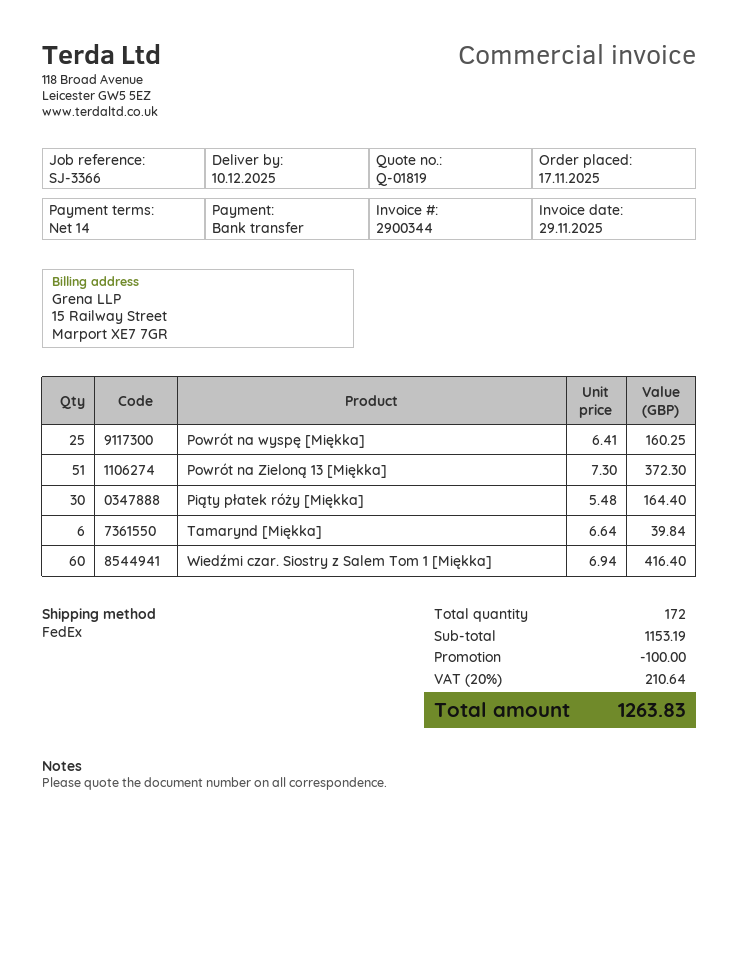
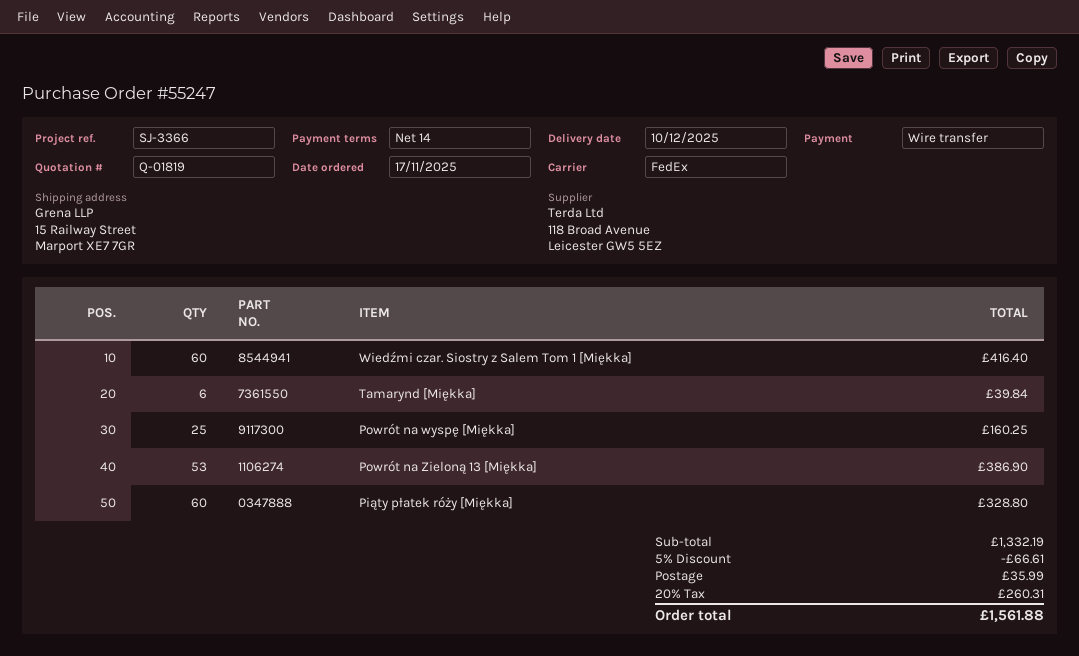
Powrót na Zieloną 13 [Miękka]: 51 for 372.30 -> 53 for 386.90
Piąty płatek róży [Miękka]: 30 for 164.40 -> 60 for 328.80
subtotal: 1153.19 -> 1332.19
discount: 100.00 -> 66.61
shipping: none -> 35.99
tax: 20% = 210.64 -> 20% = 260.31
total: 1263.83 -> 1561.88

